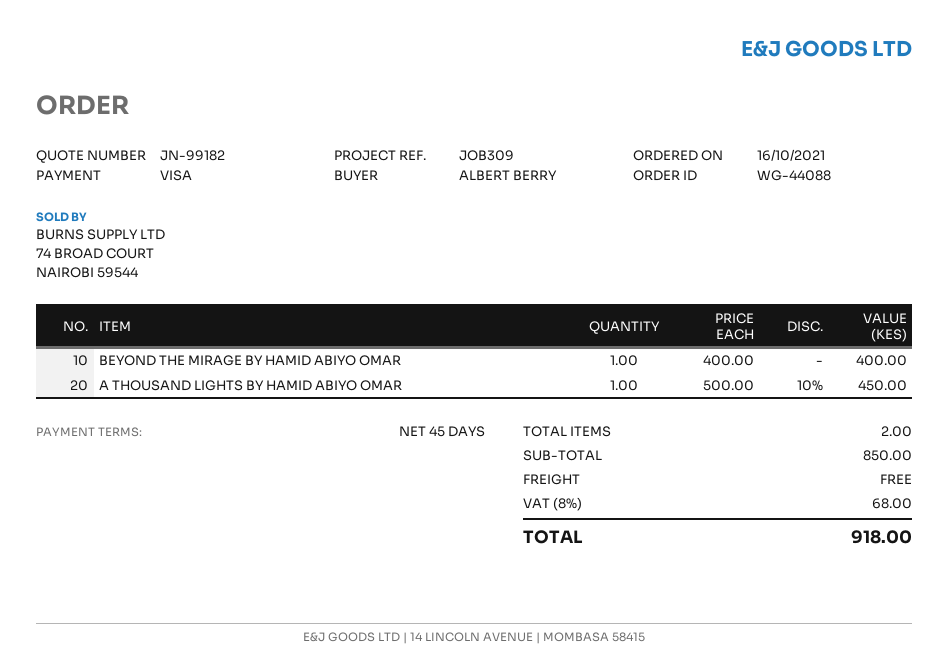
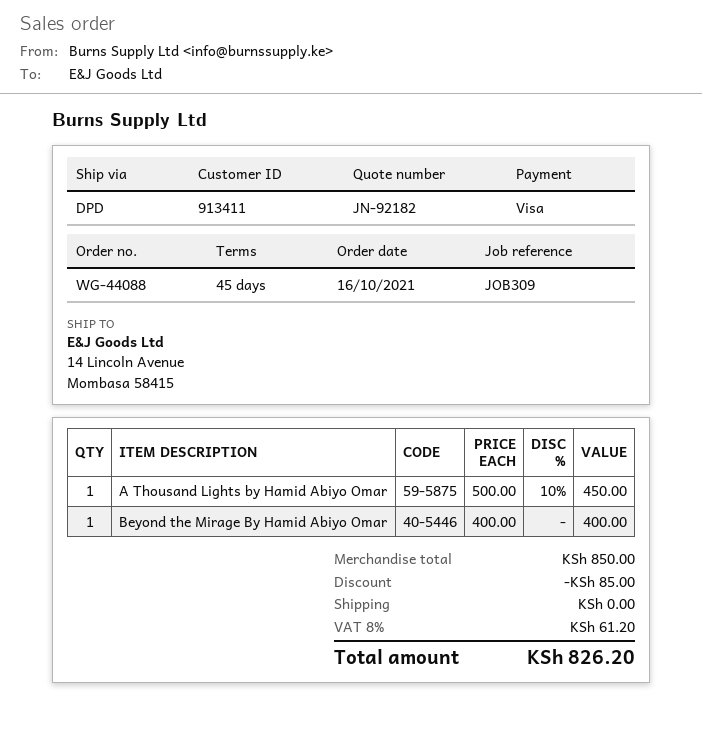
quote number: JN-99182 -> JN-92182
discount: none -> 85.00
tax: 8% = 68.00 -> 8% = 61.20
total: 918.00 -> 826.20

